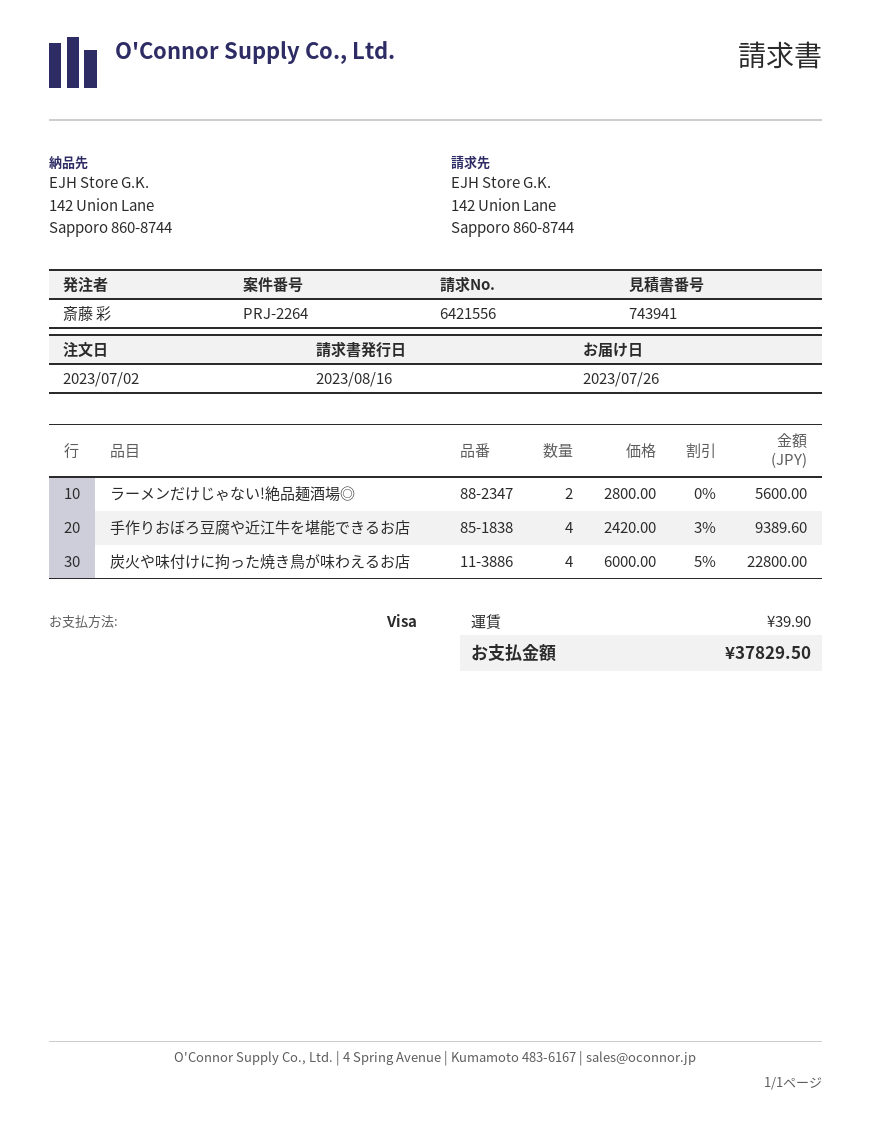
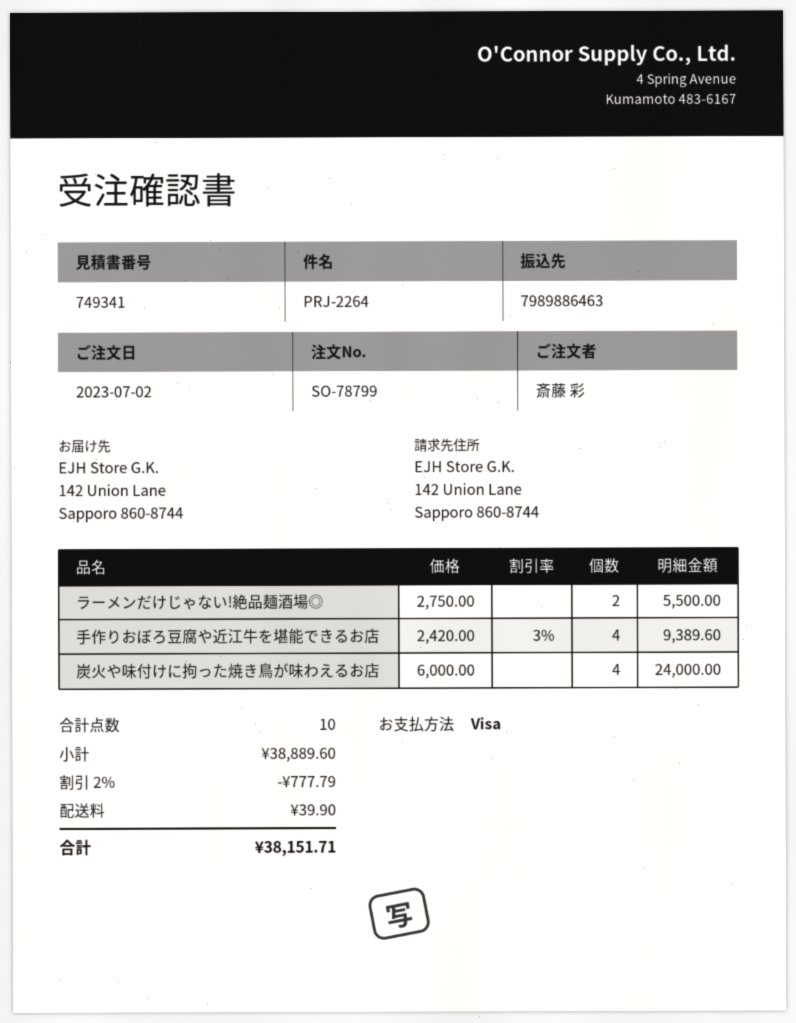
quote number: 743941 -> 749341
ラーメンだけじゃない!絶品麺酒場◎: 2 x 2800.00 = 5600.00 -> 2 x 2750.00 = 5500.00
炭火や味付けに拘った焼き鳥が味わえるお店: 4 x 6000.00 - 5% = 22800.00 -> 4 x 6000.00 = 24000.00
discount: none -> 2% = 777.79
total: 37829.50 -> 38151.71

